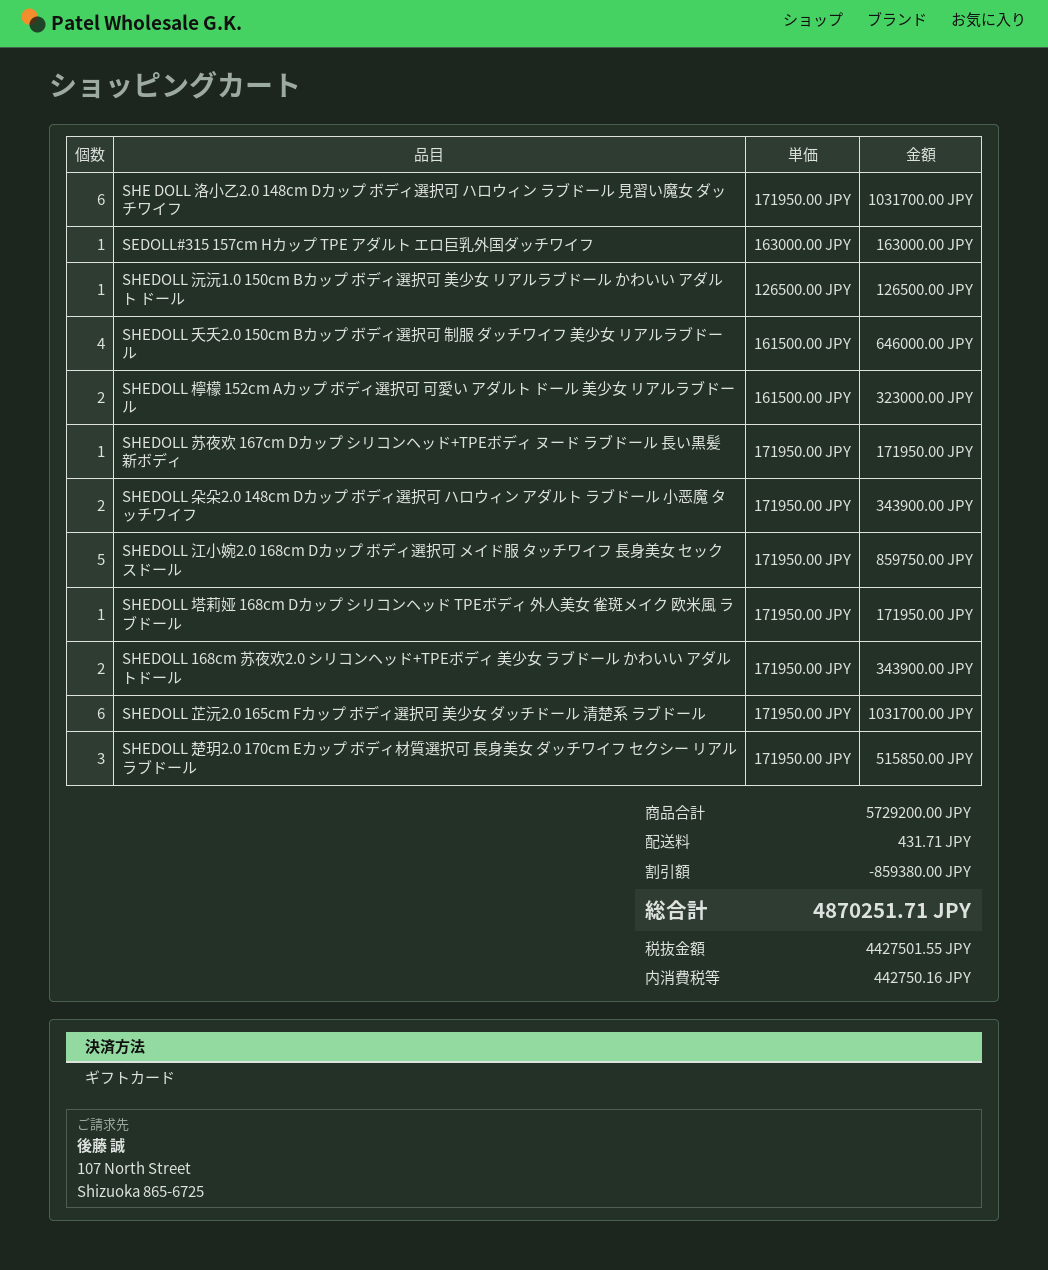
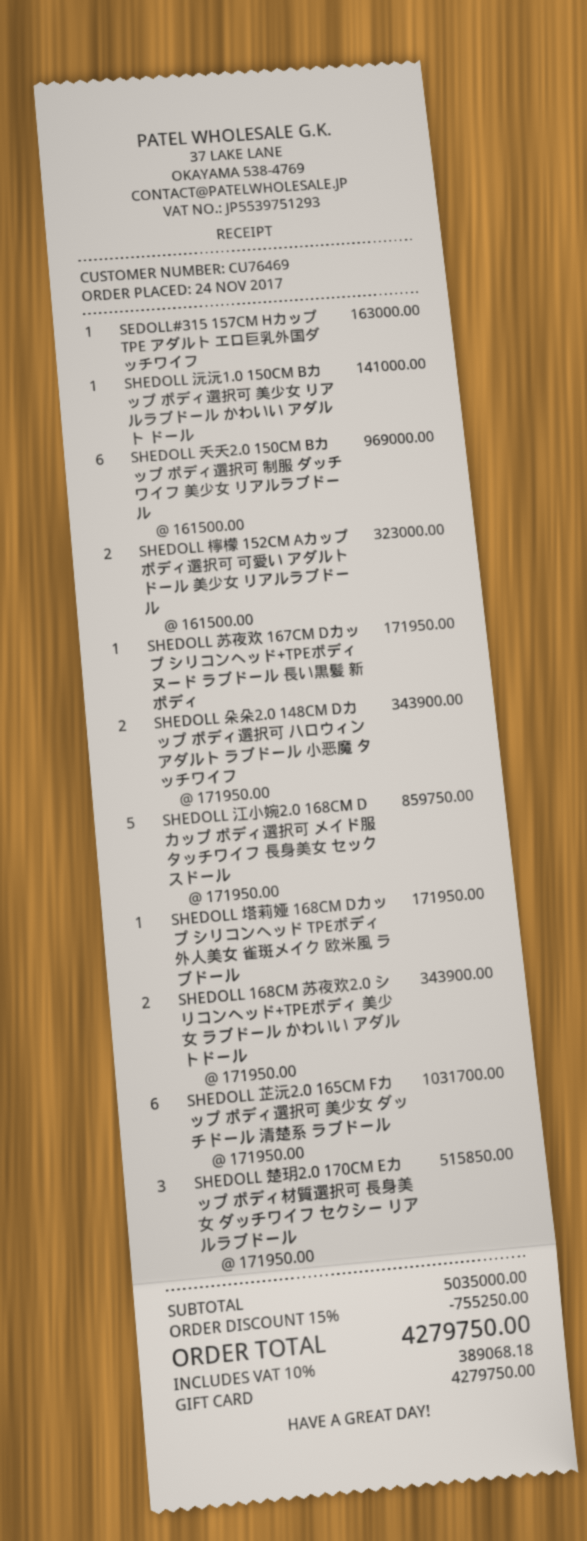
SHE DOLL 洛小乙2.0 148cm Dカップ ボディ選択可 ハロウィン ラブドール 見習い魔女 ダッチワイフ: 6 x 171950.00 = 1031700.00 -> none
SHEDOLL 沅沅1.0 150cm Bカップ ボディ選択可 美少女 リアルラブドール かわいい アダルト ドール: 1 x 126500.00 = 126500.00 -> 1 x 141000.00 = 141000.00
SHEDOLL 夭夭2.0 150cm Bカップ ボディ選択可 制服 ダッチワイフ 美少女 リアルラブドール: 4 x 161500.00 = 646000.00 -> 6 x 161500.00 = 969000.00
subtotal: 5729200.00 -> 5035000.00
discount: 859380.00 -> 755250.00
shipping: 431.71 -> none
tax: 442750.16 -> 389068.18
total: 4870251.71 -> 4279750.00

